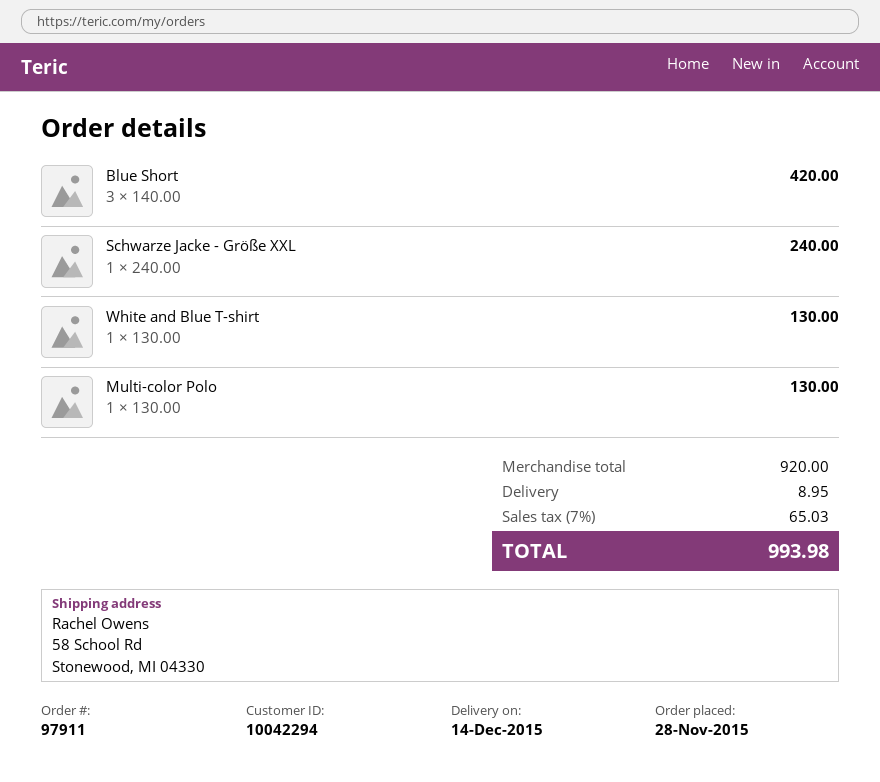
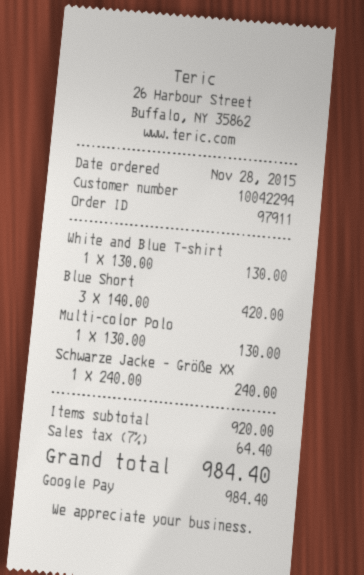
shipping: 8.95 -> none
tax: 7% = 65.03 -> 7% = 64.40
total: 993.98 -> 984.40

